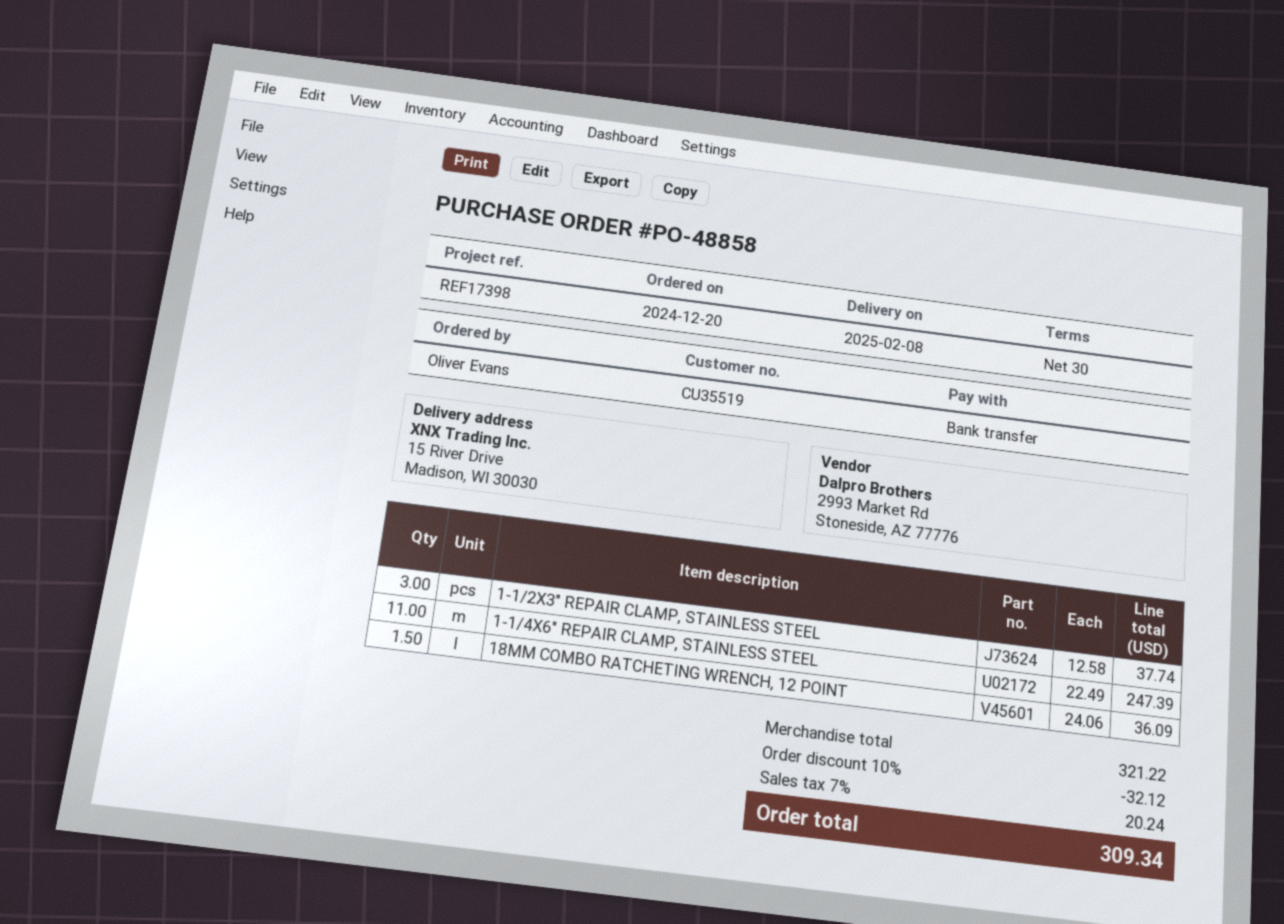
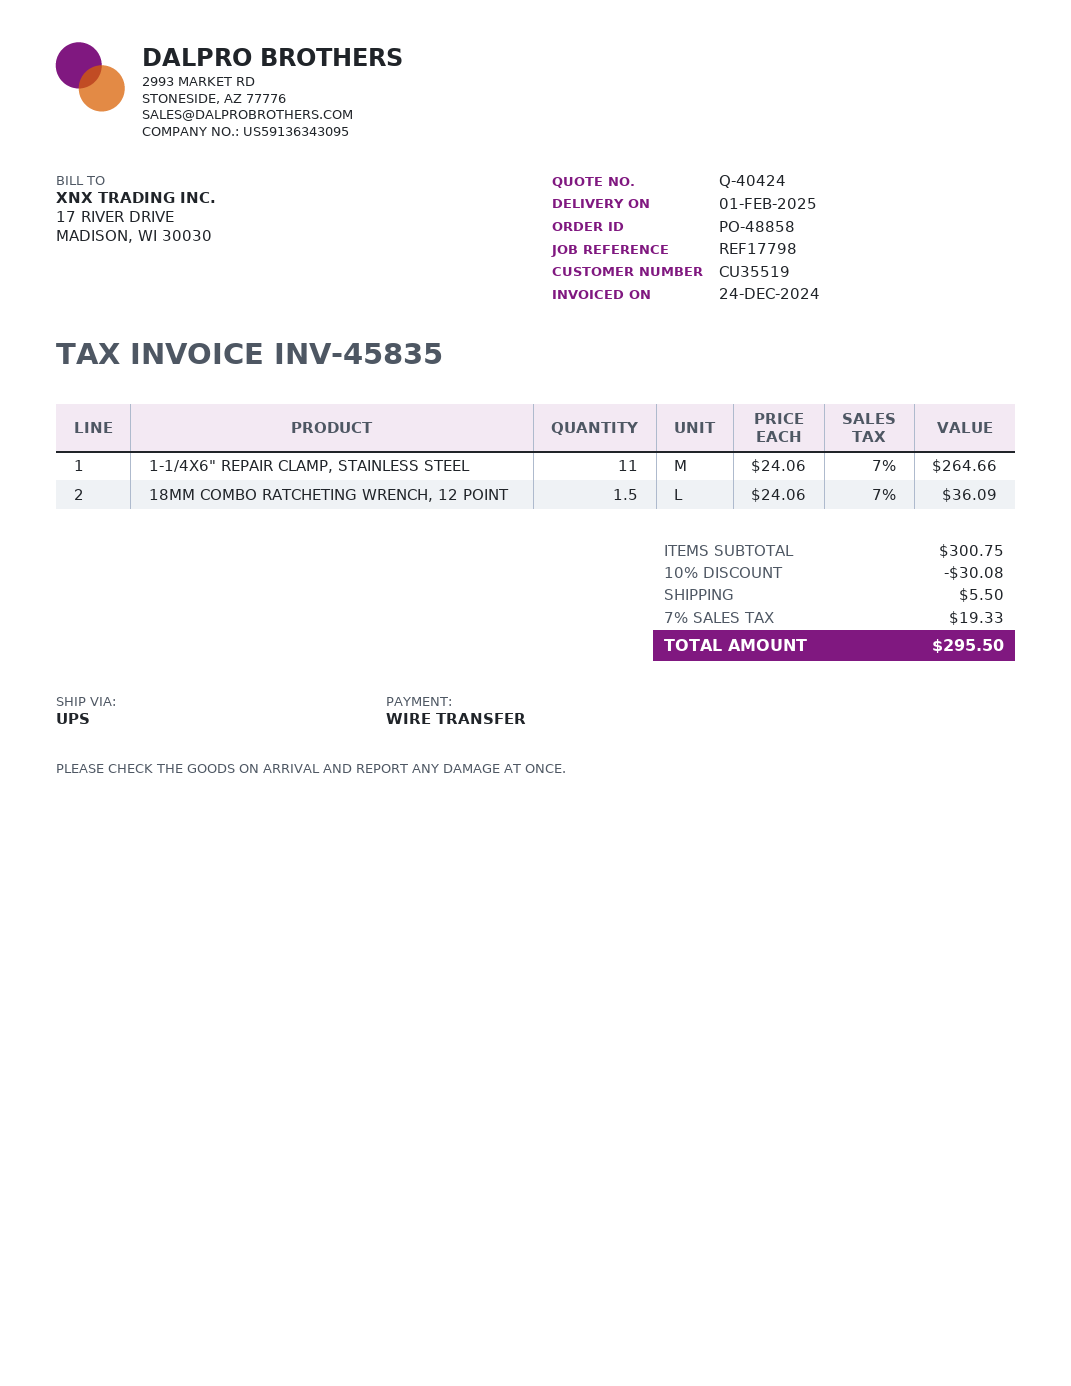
delivery date: 2025-02-08 -> 2025-02-01
reference: REF17398 -> REF17798
1-1/2X3" REPAIR CLAMP, STAINLESS STEEL: 3 x 12.58 = 37.74 -> none
1-1/4X6" REPAIR CLAMP, STAINLESS STEEL: 11 x 22.49 = 247.39 -> 11 x 24.06 = 264.66
subtotal: 321.22 -> 300.75
discount: 10% = 32.12 -> 10% = 30.08
shipping: none -> 5.50
tax: 7% = 20.24 -> 7% = 19.33
total: 309.34 -> 295.50

